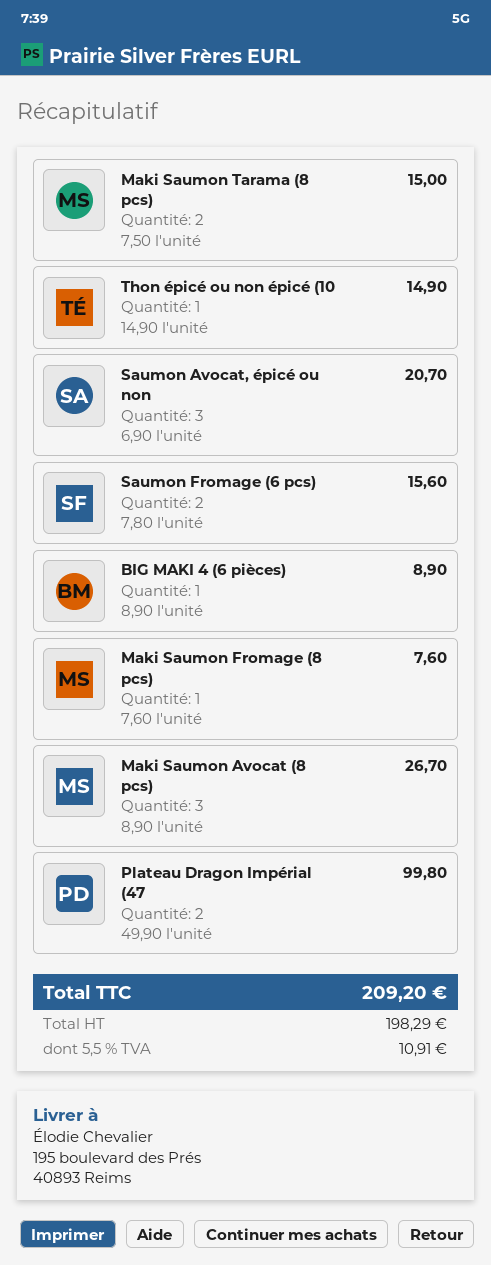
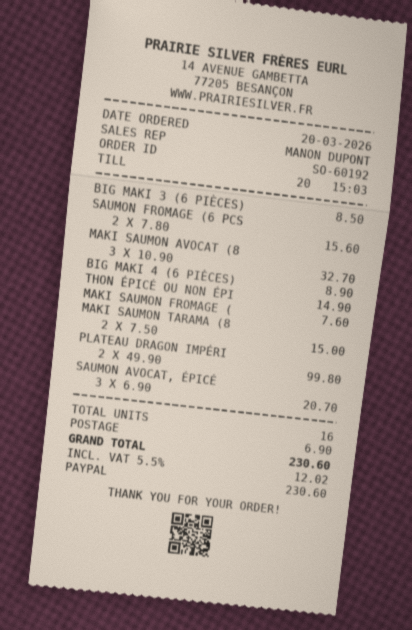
Maki Saumon Avocat (8 pcs): 3 x 8.90 = 26.70 -> 3 x 10.90 = 32.70
BIG MAKI 3 (6 PIÈCES): none -> 1 x 8.50 = 8.50
shipping: none -> 6.90
tax: 5.5% = 10.91 -> 5.5% = 12.02
total: 209.20 -> 230.60

